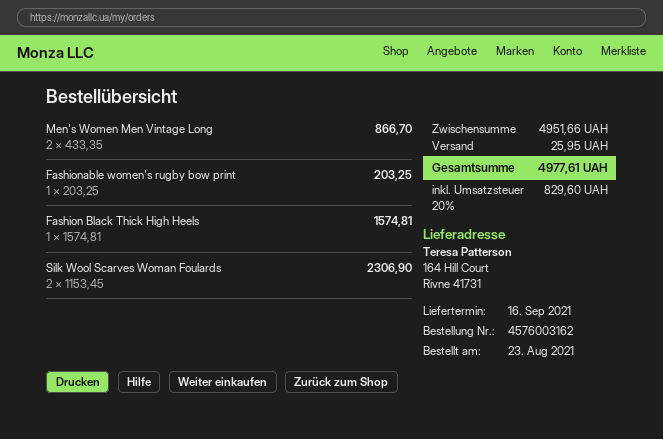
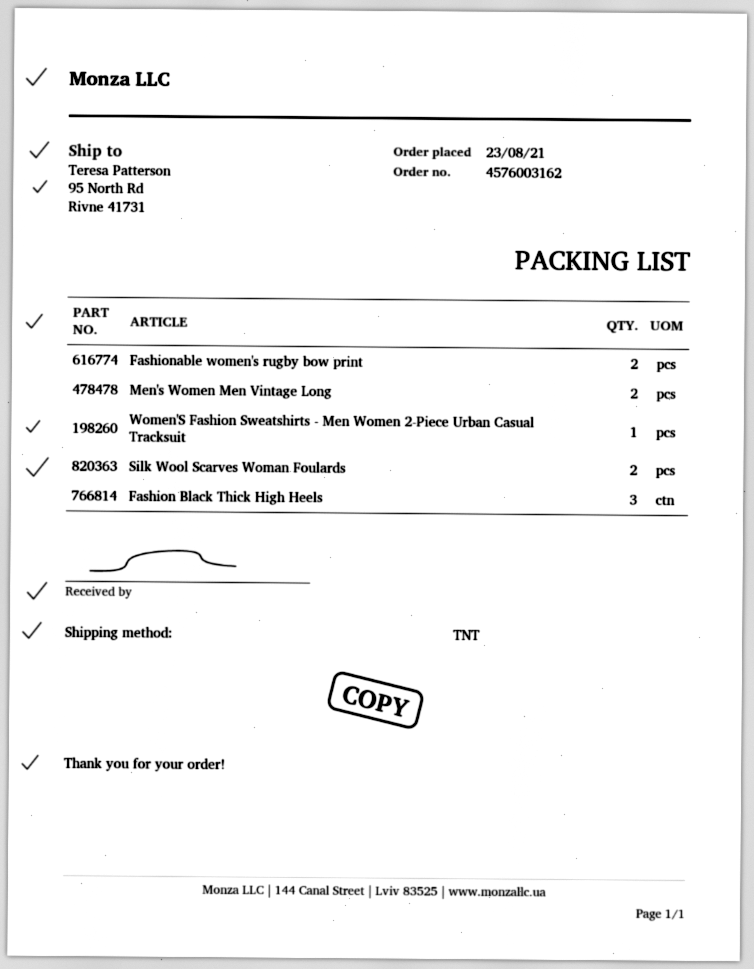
ship to: 164 Hill Court, Rivne 41731 -> 95 North Rd, Rivne 41731
Fashionable women's rugby bow print: 1 -> 2
Fashion Black Thick High Heels: 1 -> 3
Women'S Fashion Sweatshirts - Men Women 2‑Piece Urban Casual Tracksuit: none -> 1

